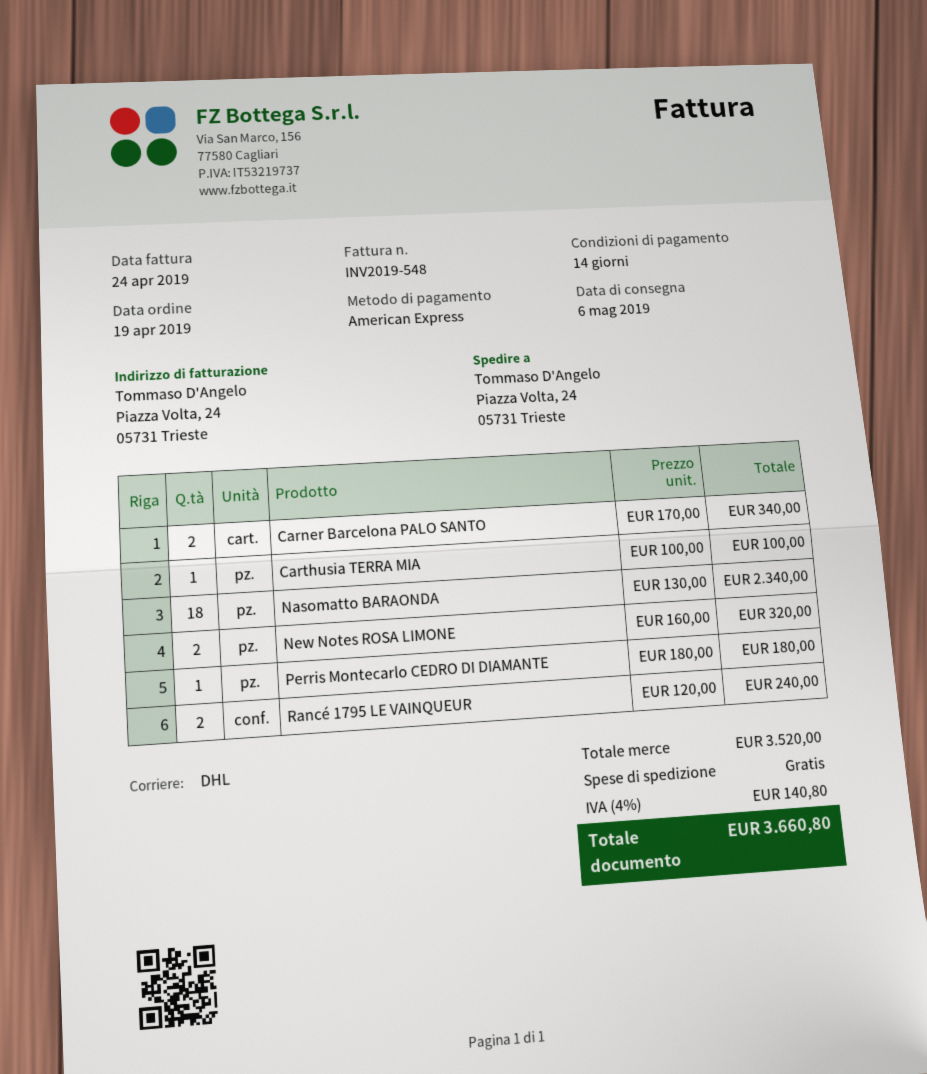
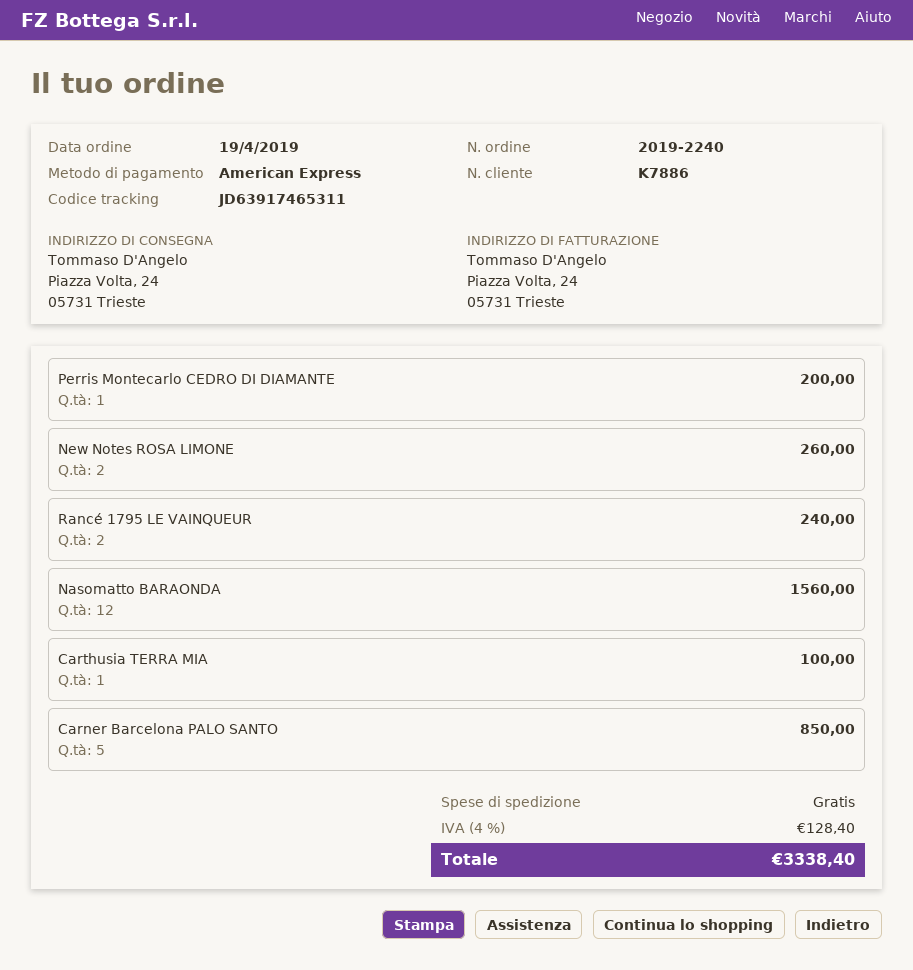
Carner Barcelona PALO SANTO: 2 for 340.00 -> 5 for 850.00
Nasomatto BARAONDA: 18 for 2340.00 -> 12 for 1560.00
New Notes ROSA LIMONE: 2 for 320.00 -> 2 for 260.00
Perris Montecarlo CEDRO DI DIAMANTE: 1 for 180.00 -> 1 for 200.00
tax: 4% = 140.80 -> 4% = 128.40
total: 3660.80 -> 3338.40

